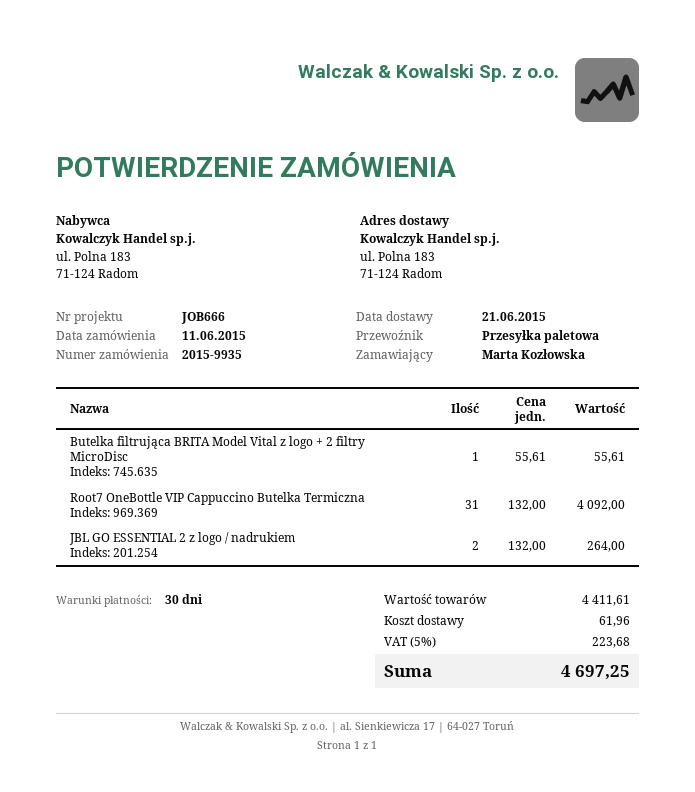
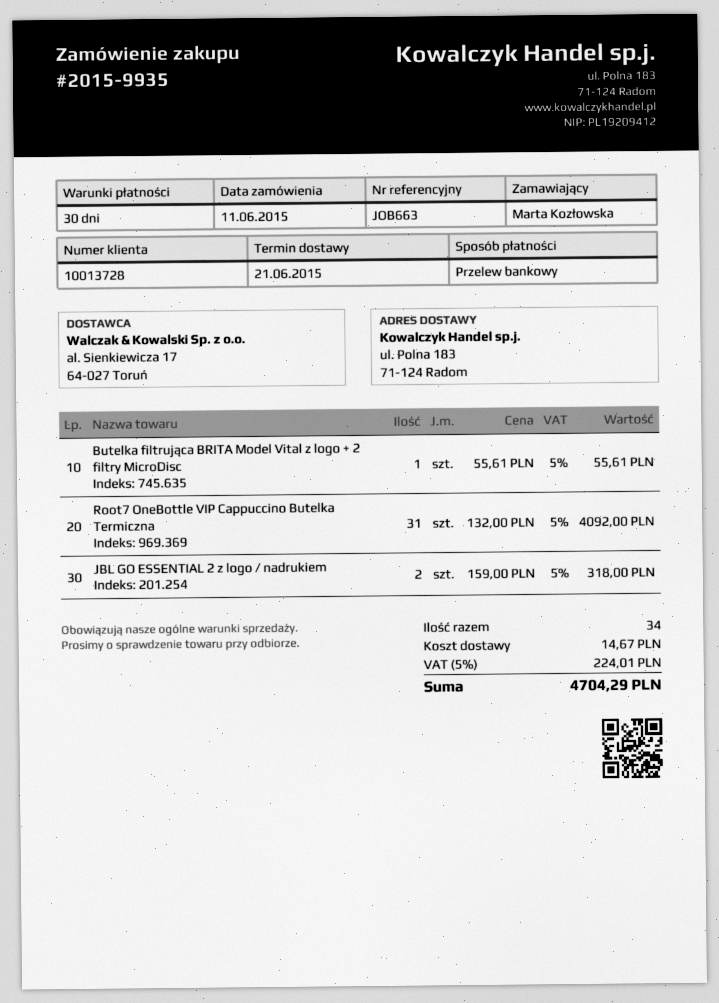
reference: JOB666 -> JOB663
JBL GO ESSENTIAL 2 z logo / nadrukiem: 2 x 132.00 = 264.00 -> 2 x 159.00 = 318.00
shipping: 61.96 -> 14.67
tax: 5% = 223.68 -> 5% = 224.01
total: 4697.25 -> 4704.29

